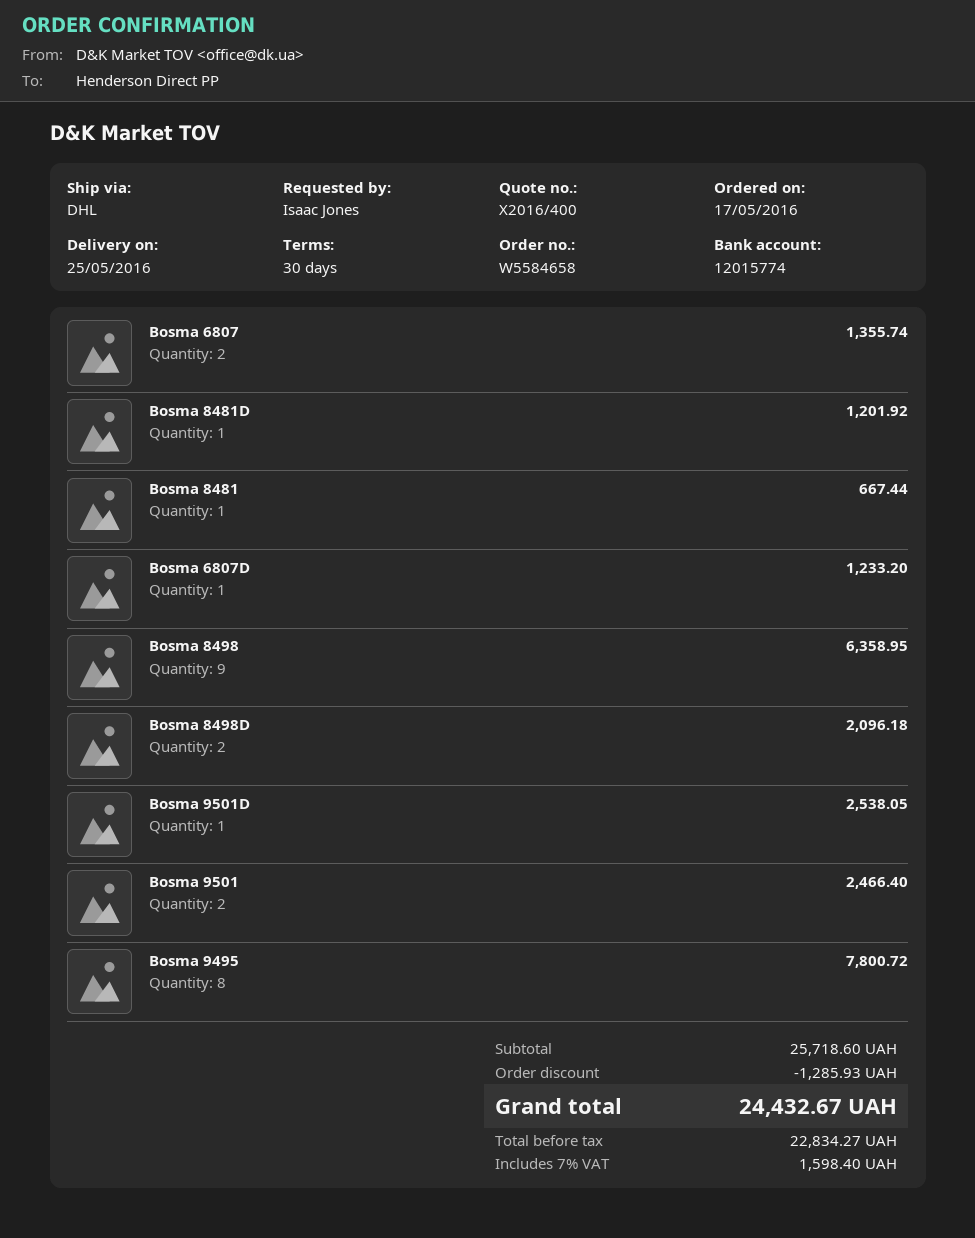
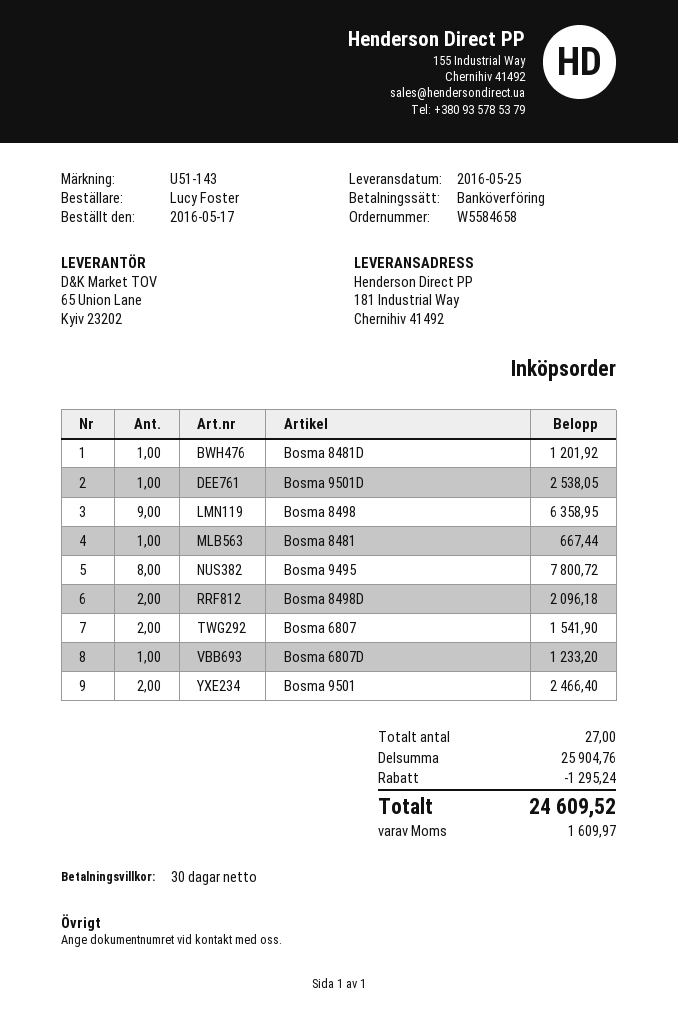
ordered by: Isaac Jones -> Lucy Foster
Bosma 6807: 2 for 1355.74 -> 2 for 1541.90
subtotal: 25718.60 -> 25904.76
discount: 1285.93 -> 1295.24
tax: 1598.40 -> 1609.97
total: 24432.67 -> 24609.52

